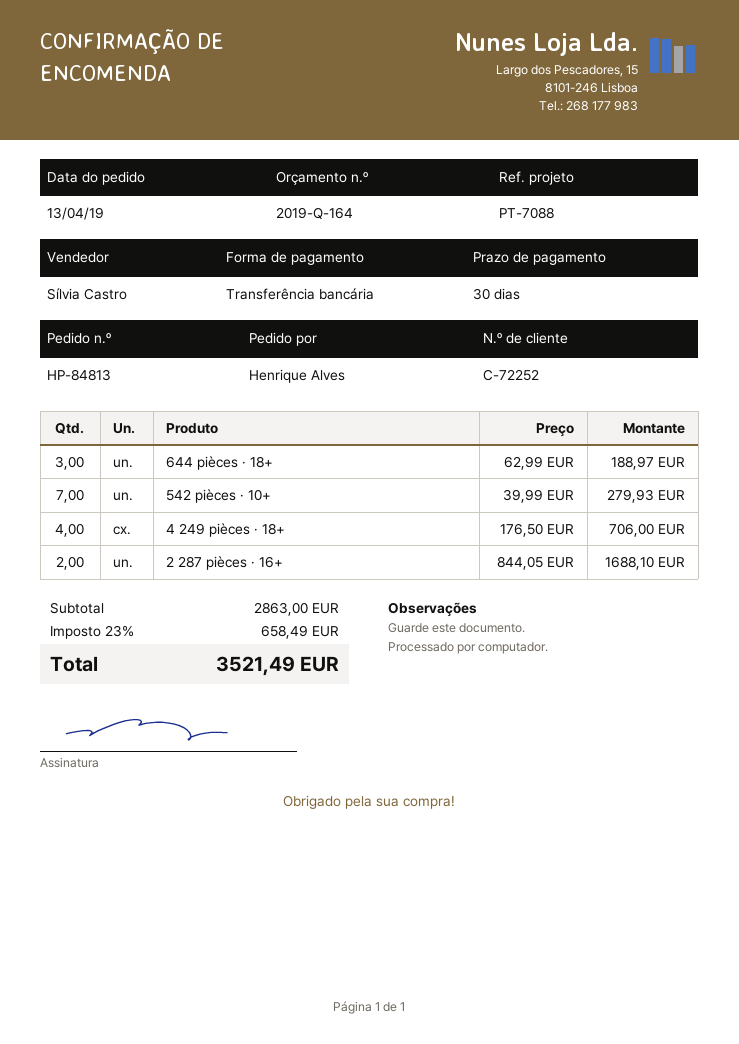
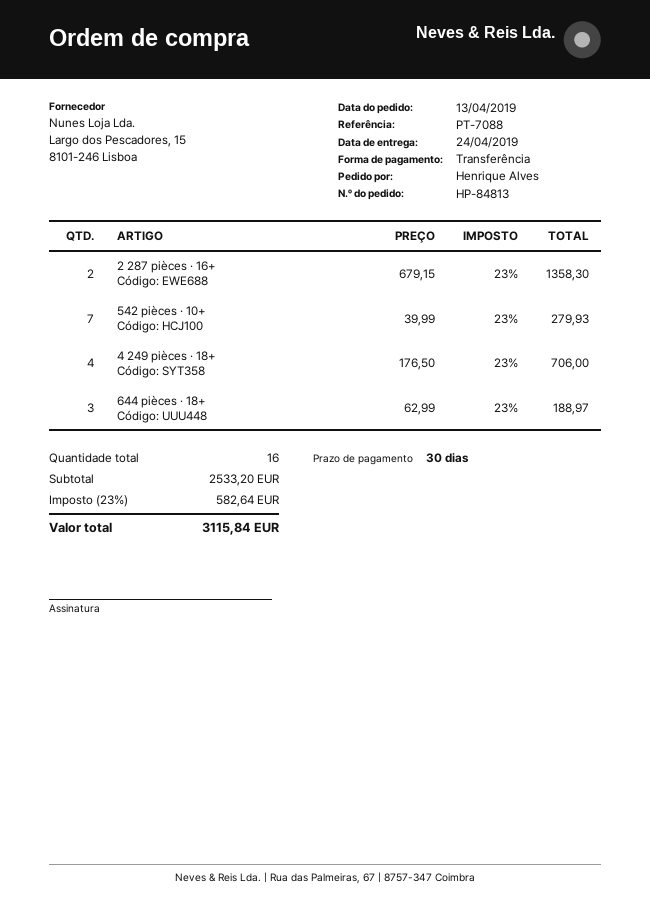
2 287 pièces · 16+: 2 x 844.05 = 1688.10 -> 2 x 679.15 = 1358.30
subtotal: 2863.00 -> 2533.20
tax: 23% = 658.49 -> 23% = 582.64
total: 3521.49 -> 3115.84

